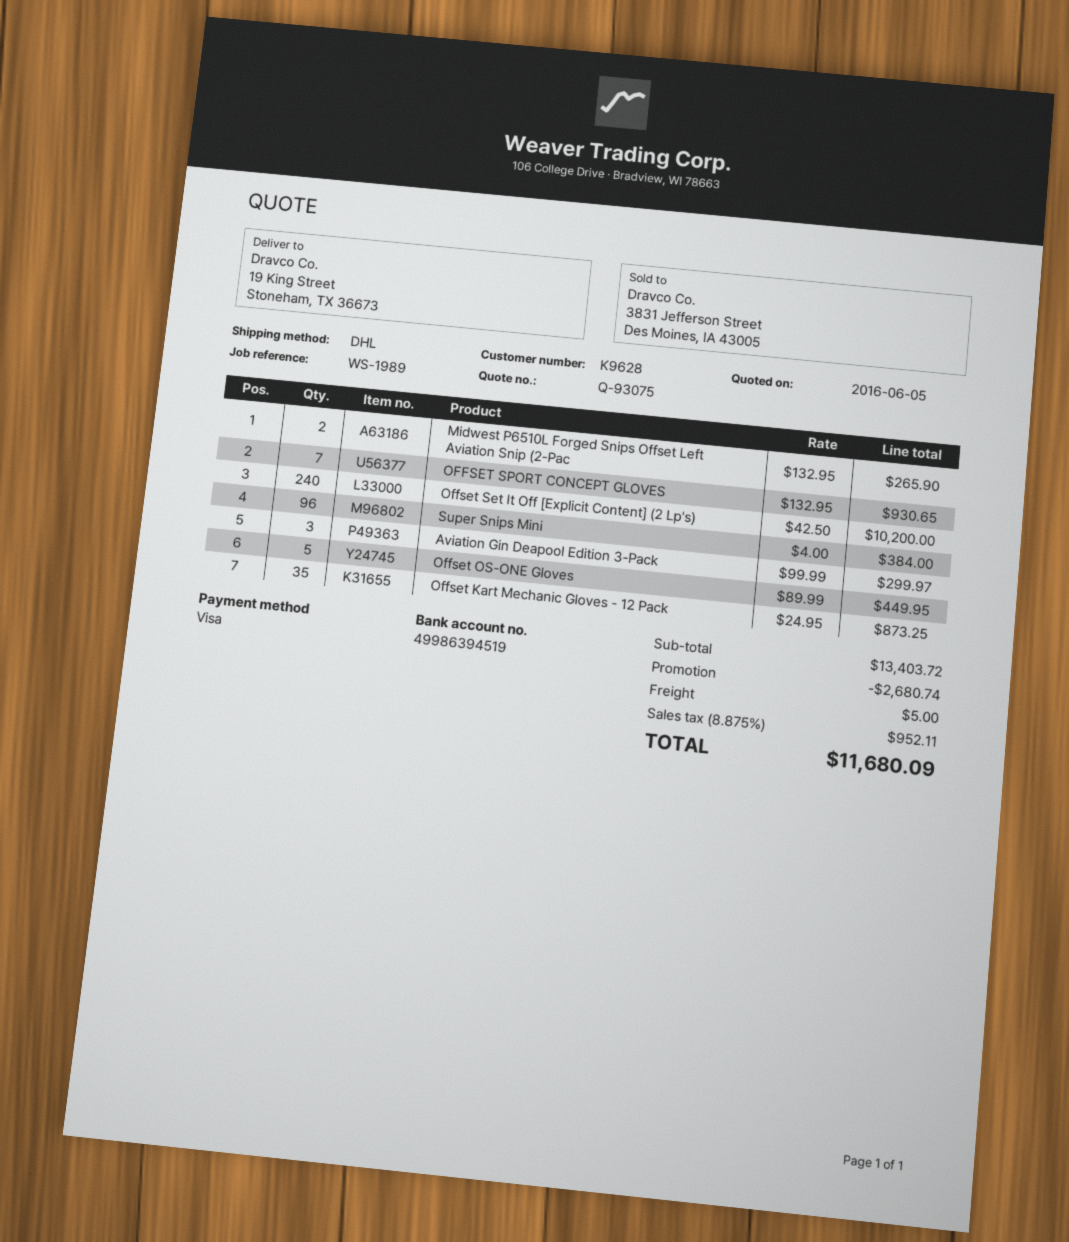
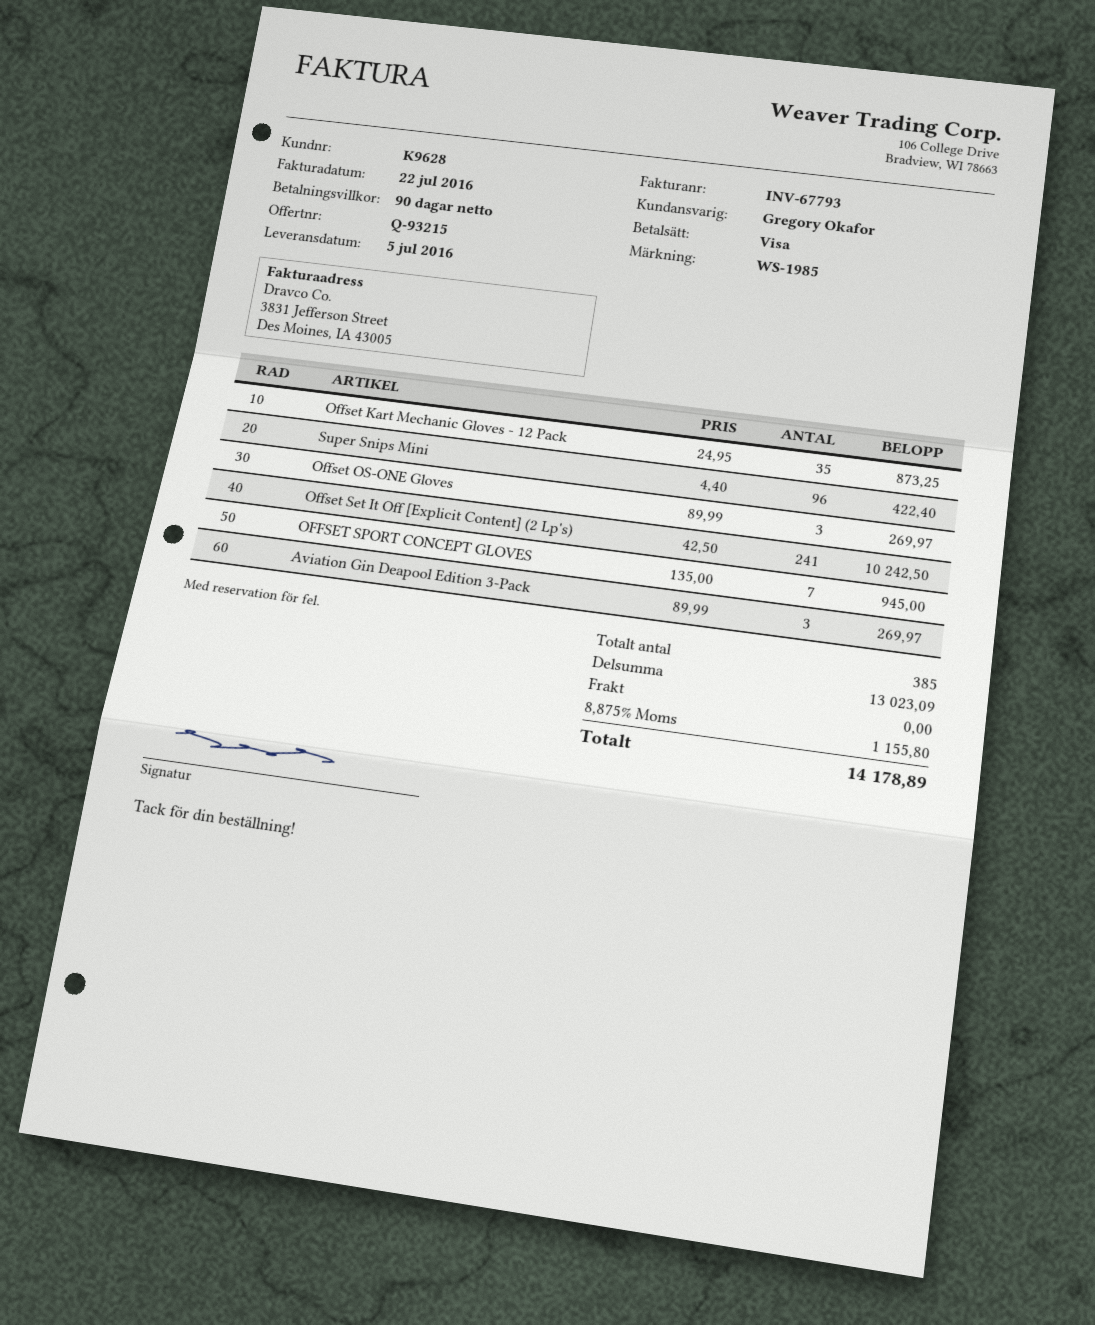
quote number: Q-93075 -> Q-93215
reference: WS-1989 -> WS-1985
Midwest P6510L Forged Snips Offset Left Aviation Snip (2-Pac: 2 x 132.95 = 265.90 -> none
OFFSET SPORT CONCEPT GLOVES: 7 x 132.95 = 930.65 -> 7 x 135.00 = 945.00
Offset Set It Off [Explicit Content] (2 Lp's): 240 x 42.50 = 10200.00 -> 241 x 42.50 = 10242.50
Super Snips Mini: 96 x 4.00 = 384.00 -> 96 x 4.40 = 422.40
Aviation Gin Deapool Edition 3-Pack: 3 x 99.99 = 299.97 -> 3 x 89.99 = 269.97
Offset OS-ONE Gloves: 5 x 89.99 = 449.95 -> 3 x 89.99 = 269.97
subtotal: 13403.72 -> 13023.09
discount: 2680.74 -> none
shipping: 5.00 -> 0.00
tax: 8.875% = 952.11 -> 8.875% = 1155.80
total: 11680.09 -> 14178.89

